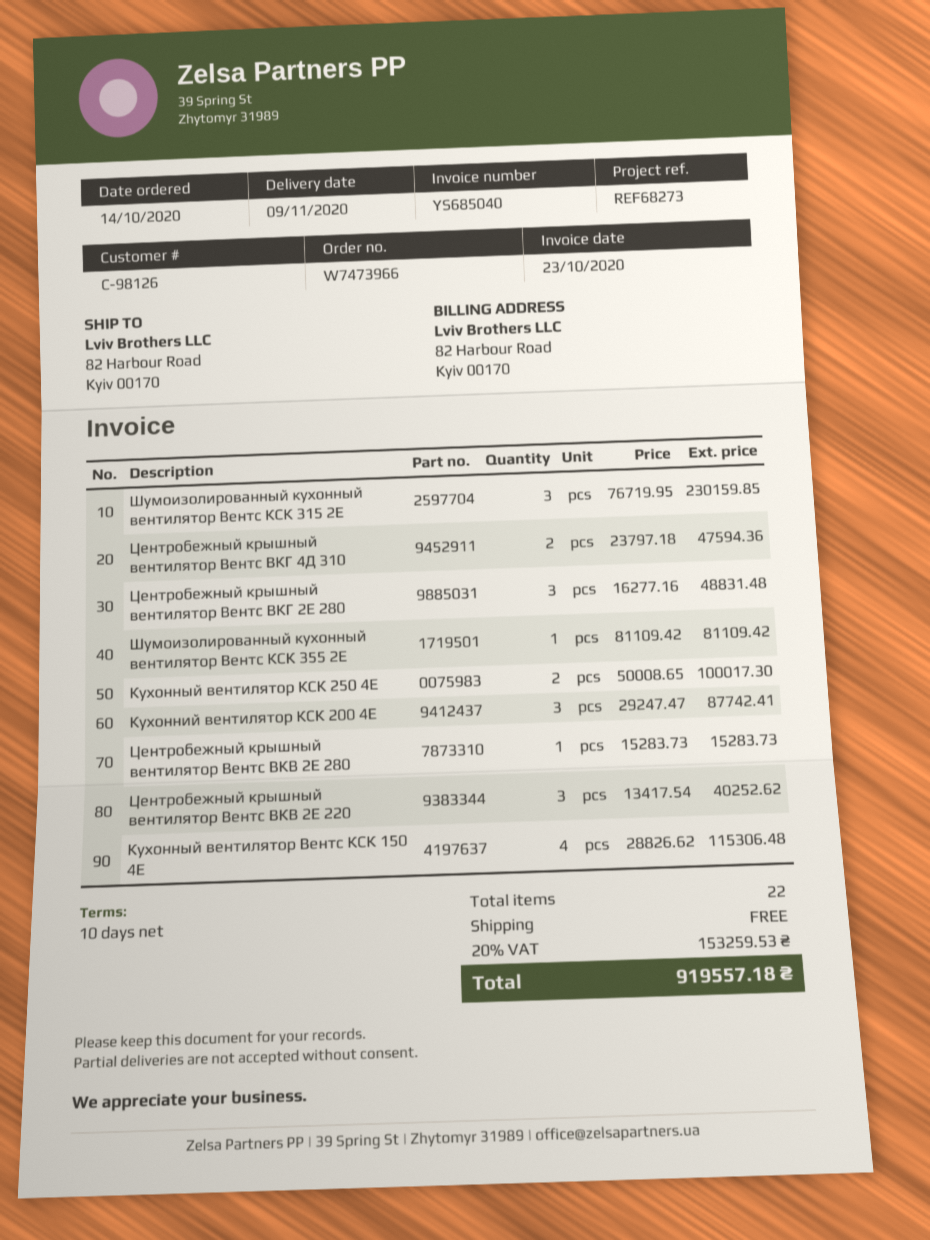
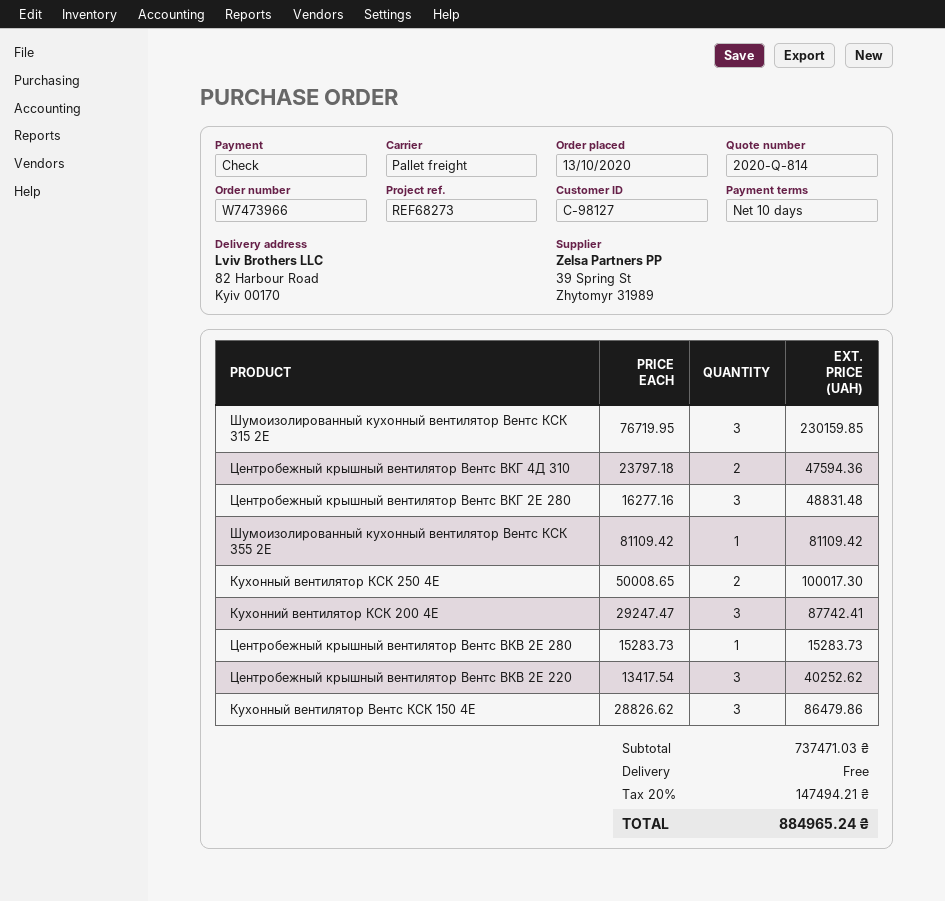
order date: 2020-10-14 -> 2020-10-13
customer number: C-98126 -> C-98127
Кухонный вентилятор Вентс КСК 150 4Е: 4 x 28826.62 = 115306.48 -> 3 x 28826.62 = 86479.86
tax: 20% = 153259.53 -> 20% = 147494.21
total: 919557.18 -> 884965.24

